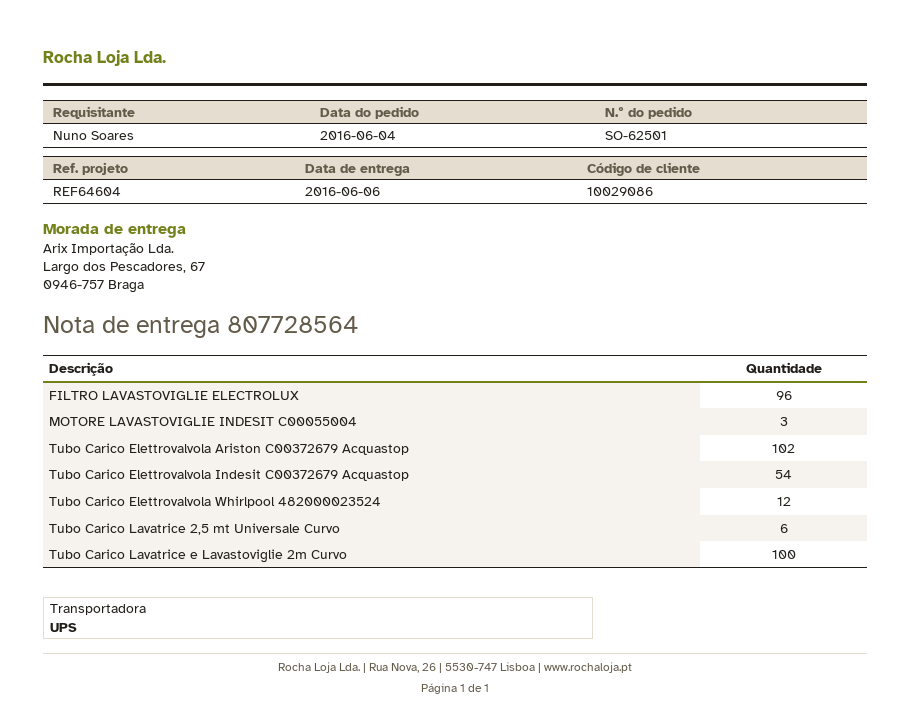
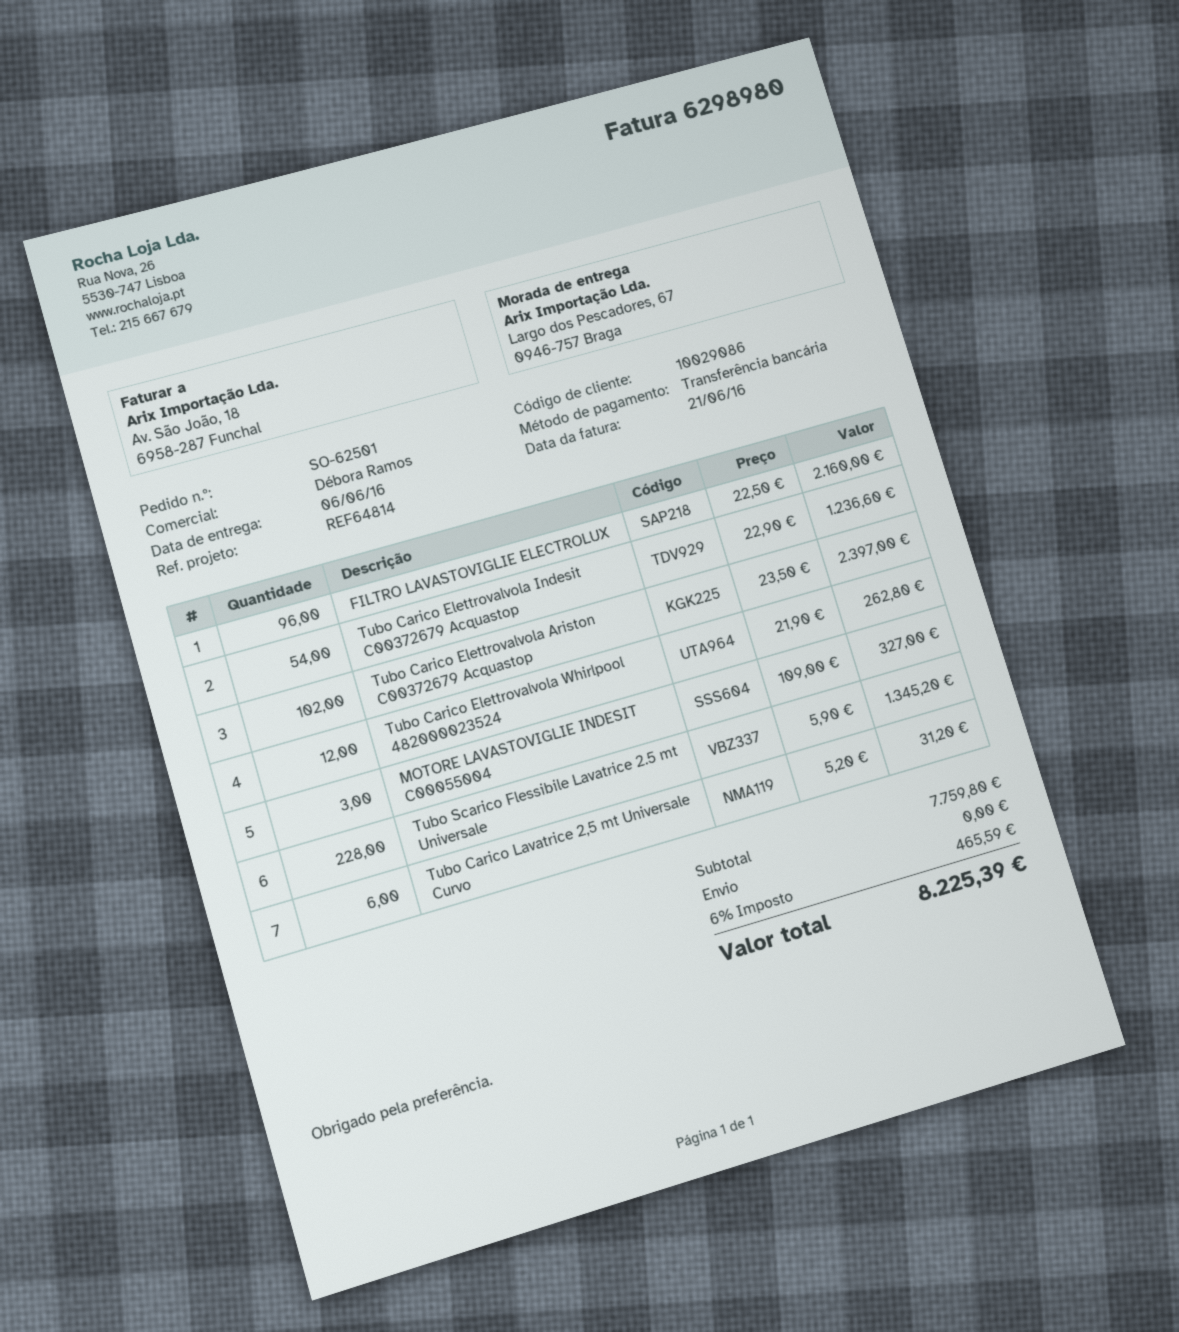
reference: REF64604 -> REF64814
Tubo Carico Lavatrice e Lavastoviglie 2m Curvo: 100 -> none
Tubo Scarico Flessibile Lavatrice 2.5 mt Universale: none -> 228

